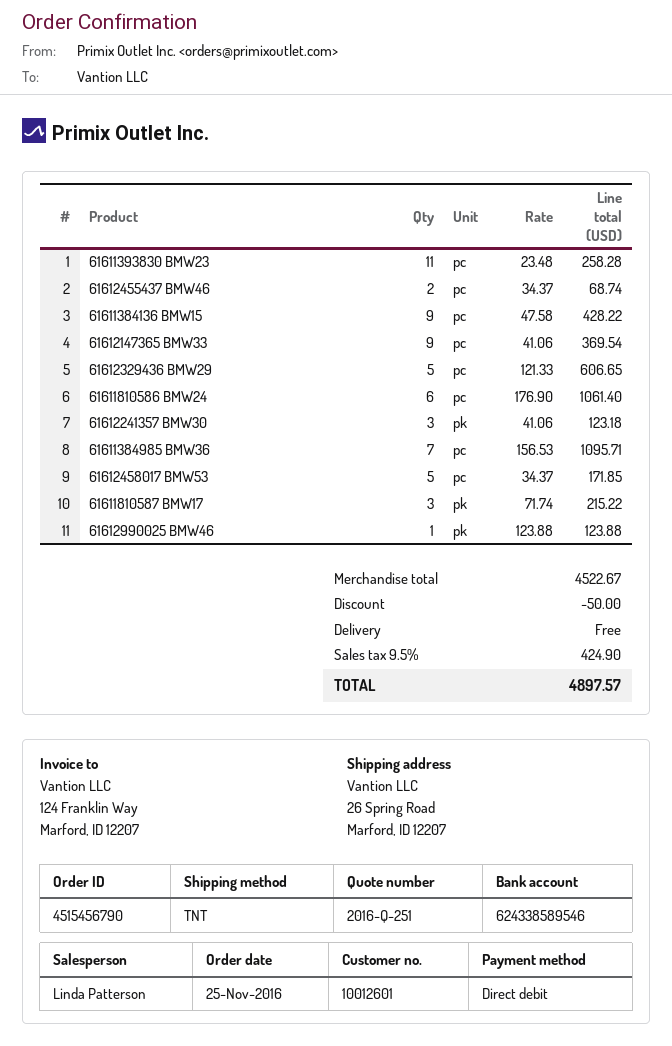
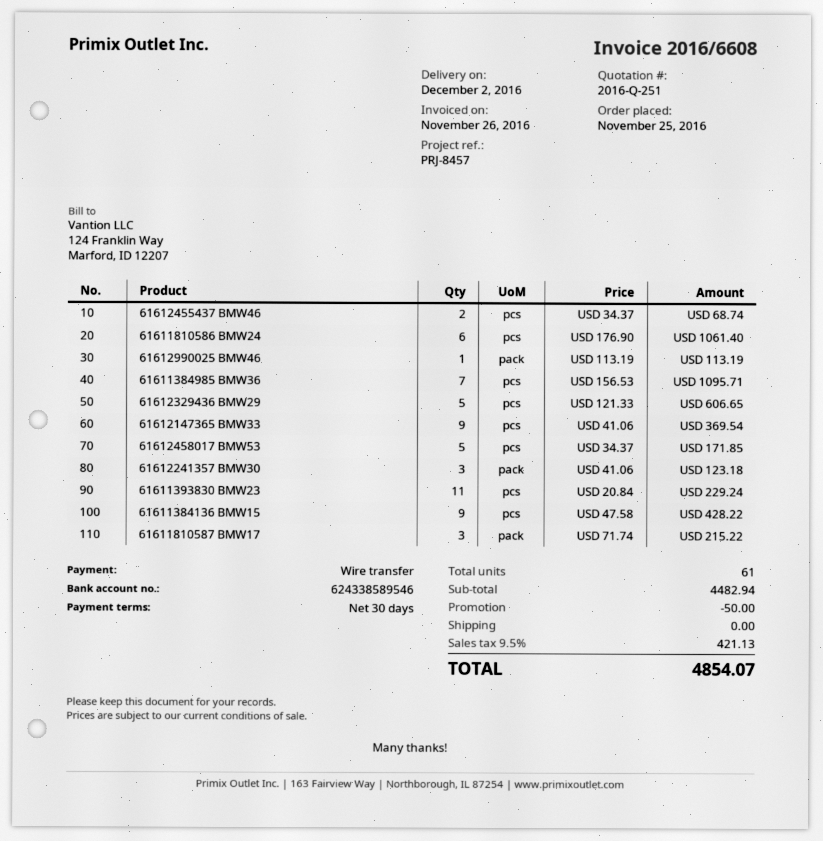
payment method: direct debit -> bank transfer
61611393830 BMW23: 11 x 23.48 = 258.28 -> 11 x 20.84 = 229.24
61612990025 BMW46: 1 x 123.88 = 123.88 -> 1 x 113.19 = 113.19
subtotal: 4522.67 -> 4482.94
tax: 9.5% = 424.90 -> 9.5% = 421.13
total: 4897.57 -> 4854.07

